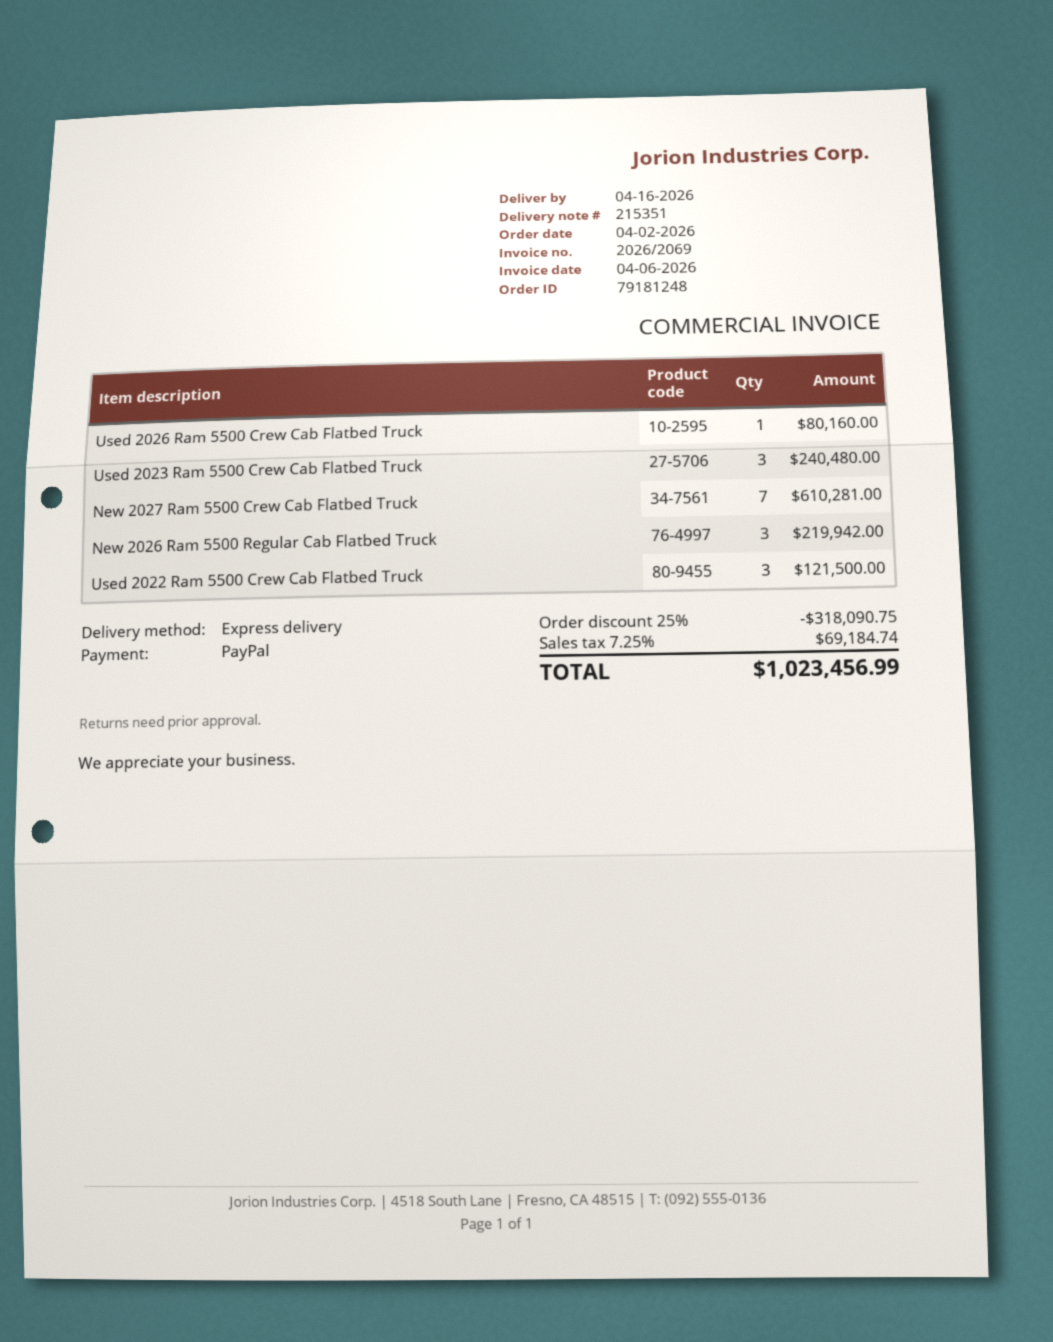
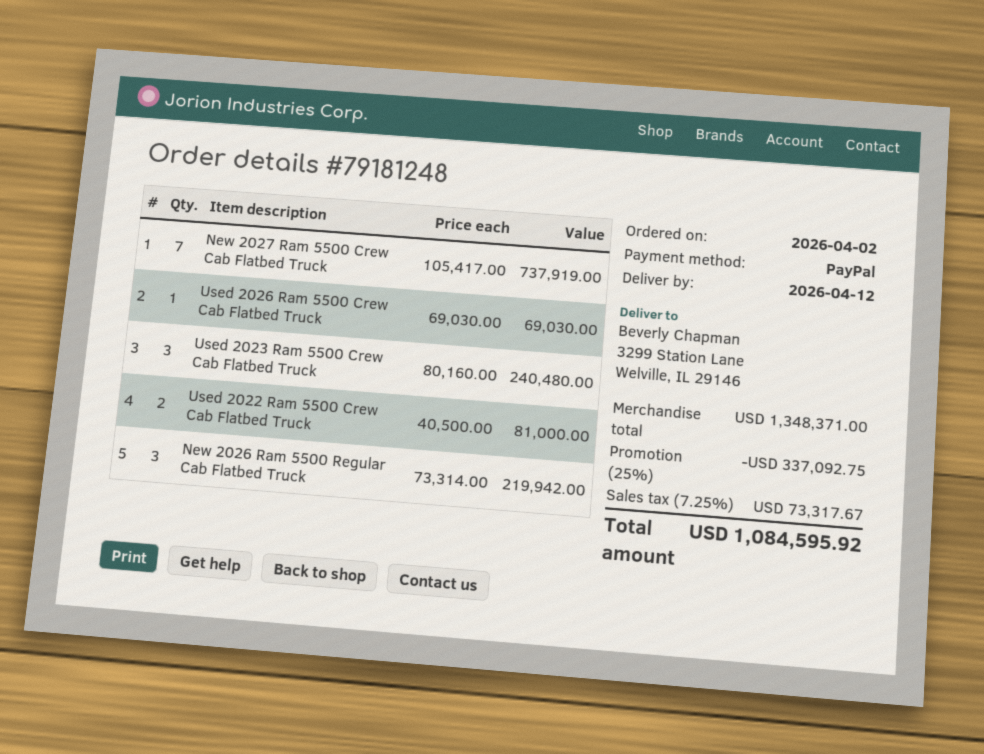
delivery date: 2026-04-16 -> 2026-04-12
Used 2026 Ram 5500 Crew Cab Flatbed Truck: 1 for 80160.00 -> 1 for 69030.00
New 2027 Ram 5500 Crew Cab Flatbed Truck: 7 for 610281.00 -> 7 for 737919.00
Used 2022 Ram 5500 Crew Cab Flatbed Truck: 3 for 121500.00 -> 2 for 81000.00
discount: 25% = 318090.75 -> 25% = 337092.75
tax: 7.25% = 69184.74 -> 7.25% = 73317.67
total: 1023456.99 -> 1084595.92

